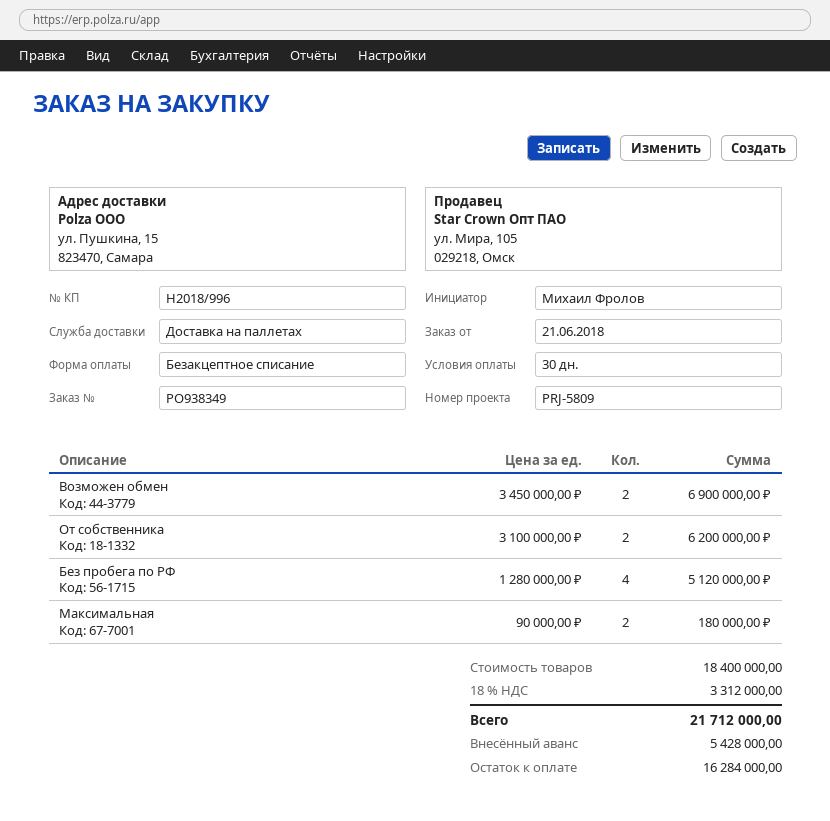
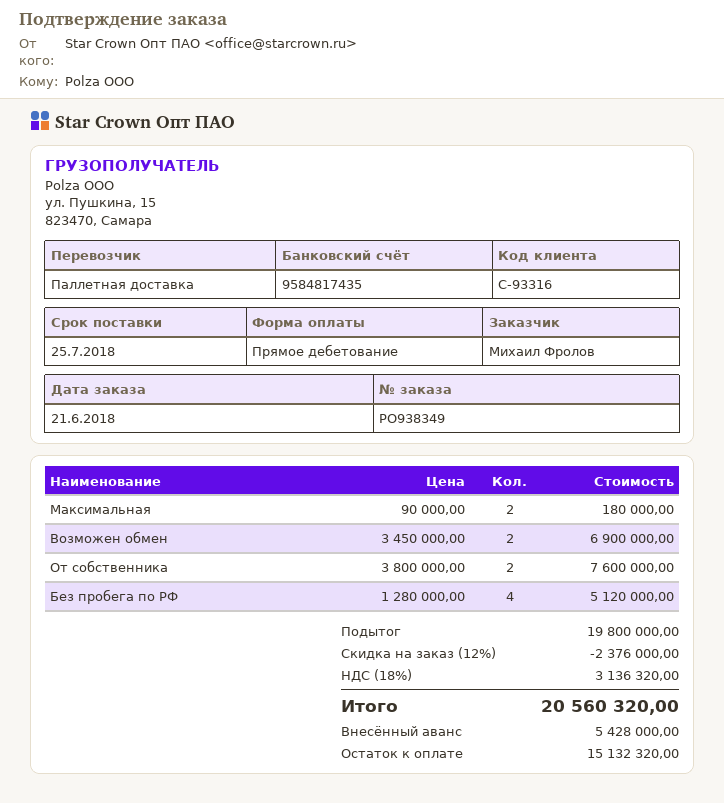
От собственника: 2 x 3100000.00 = 6200000.00 -> 2 x 3800000.00 = 7600000.00
subtotal: 18400000.00 -> 19800000.00
discount: none -> 12% = 2376000.00
tax: 18% = 3312000.00 -> 18% = 3136320.00
total: 21712000.00 -> 20560320.00
balance: 16284000.00 -> 15132320.00

